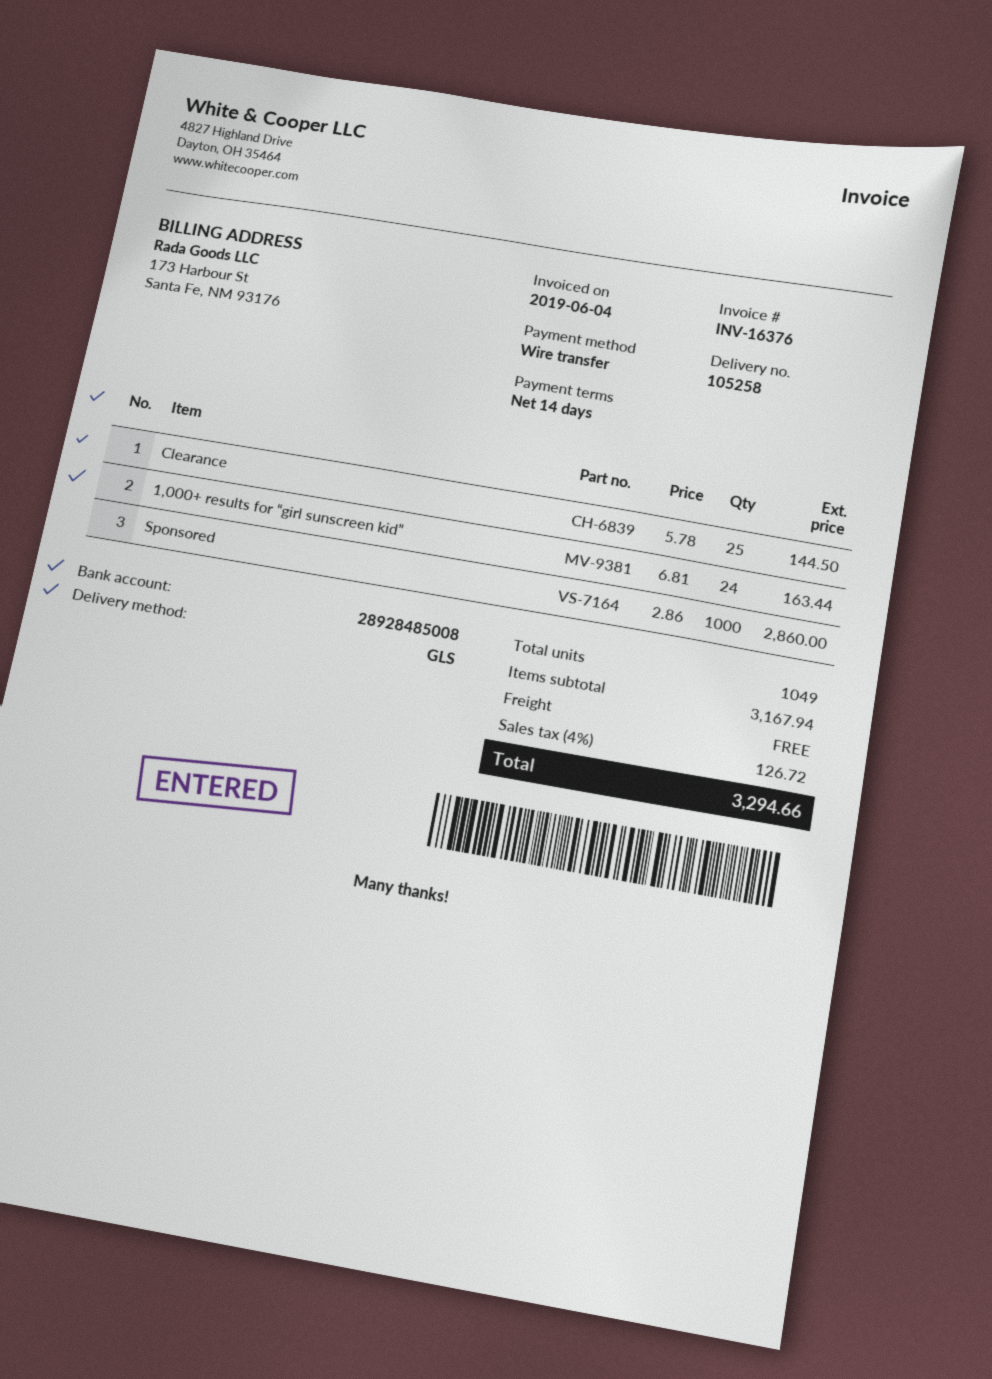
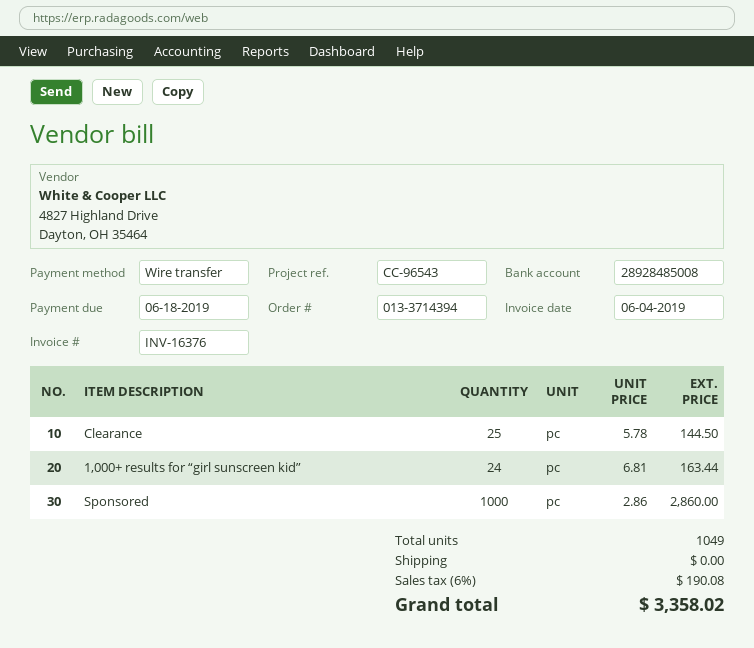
tax: 4% = 126.72 -> 6% = 190.08
total: 3294.66 -> 3358.02

